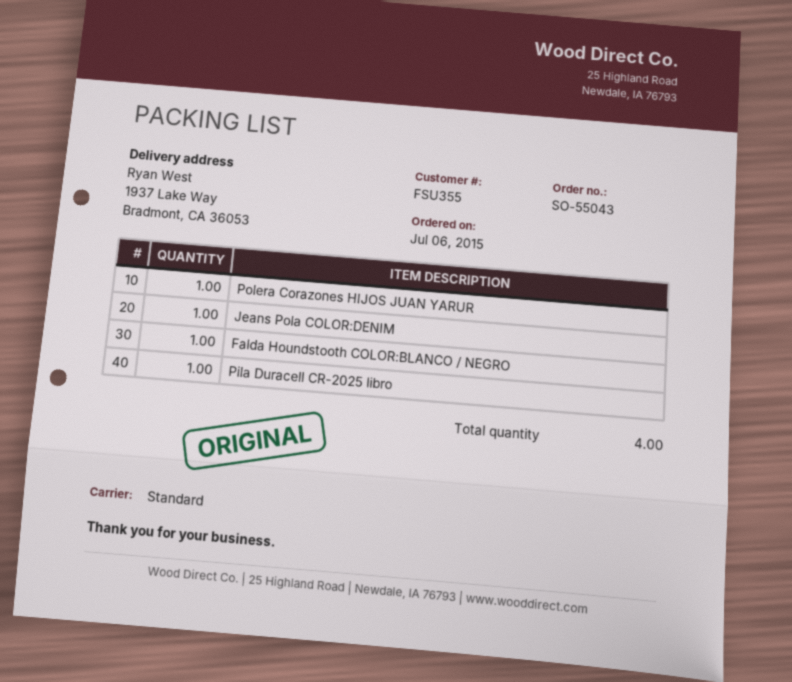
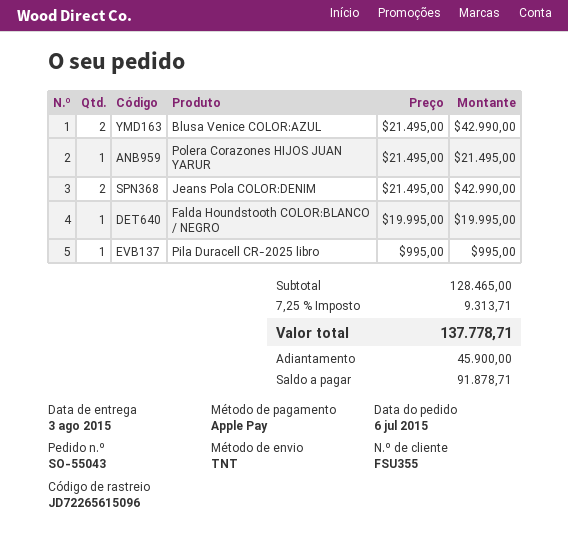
shipping method: standard -> TNT
Jeans Pola COLOR:DENIM: 1 -> 2
Blusa Venice COLOR:AZUL: none -> 2

